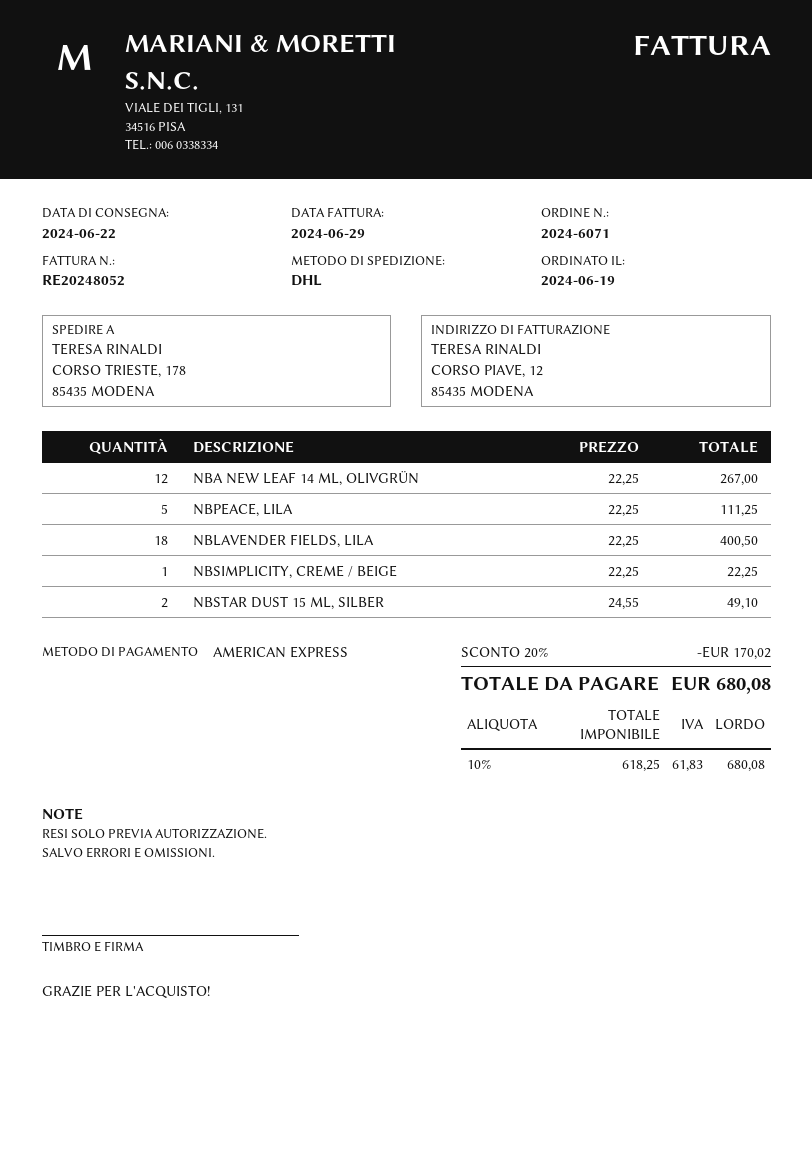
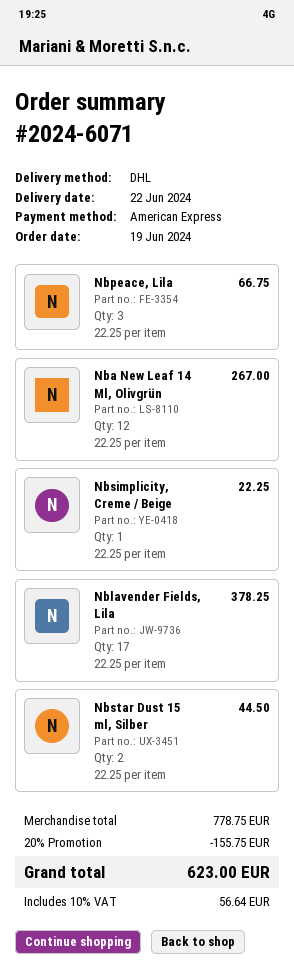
NBPEACE, LILA: 5 x 22.25 = 111.25 -> 3 x 22.25 = 66.75
NBLAVENDER FIELDS, LILA: 18 x 22.25 = 400.50 -> 17 x 22.25 = 378.25
NBSTAR DUST 15 ML, SILBER: 2 x 24.55 = 49.10 -> 2 x 22.25 = 44.50
discount: 20% = 170.02 -> 20% = 155.75
tax: 10% = 61.83 -> 10% = 56.64
total: 680.08 -> 623.00

